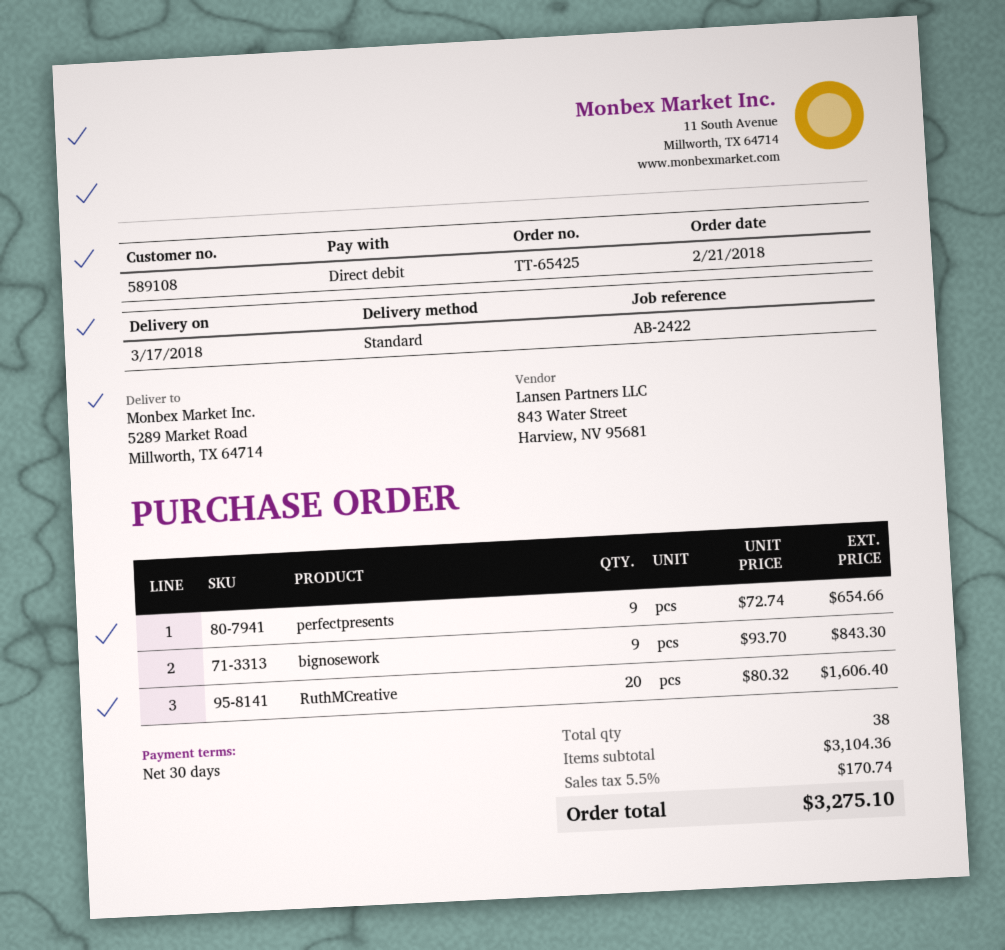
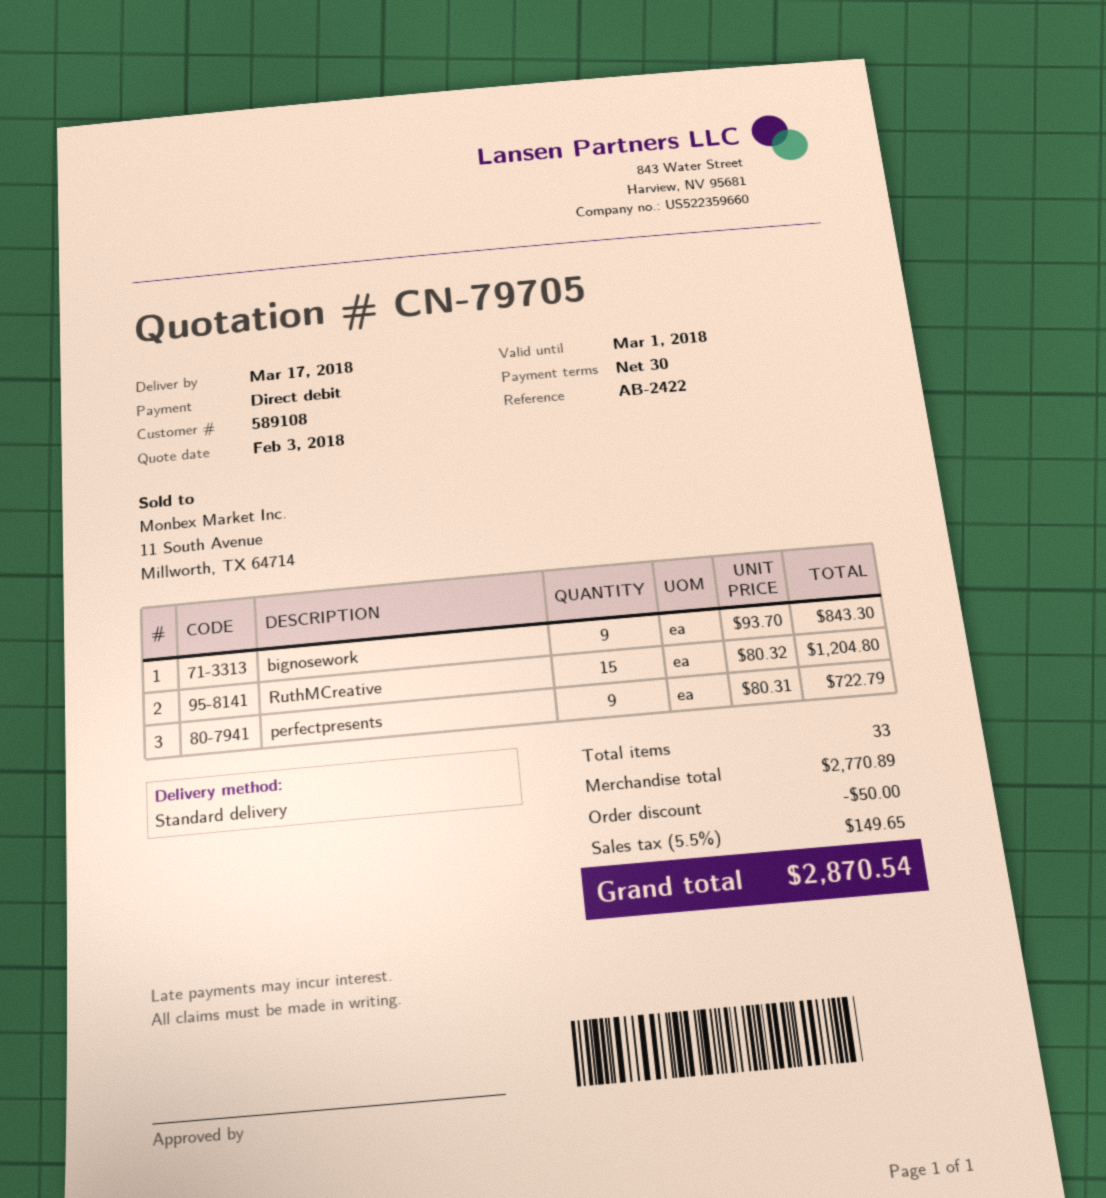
perfectpresents: 9 x 72.74 = 654.66 -> 9 x 80.31 = 722.79
RuthMCreative: 20 x 80.32 = 1606.40 -> 15 x 80.32 = 1204.80
total quantity: 38 -> 33
subtotal: 3104.36 -> 2770.89
discount: none -> 50.00
tax: 5.5% = 170.74 -> 5.5% = 149.65
total: 3275.10 -> 2870.54

